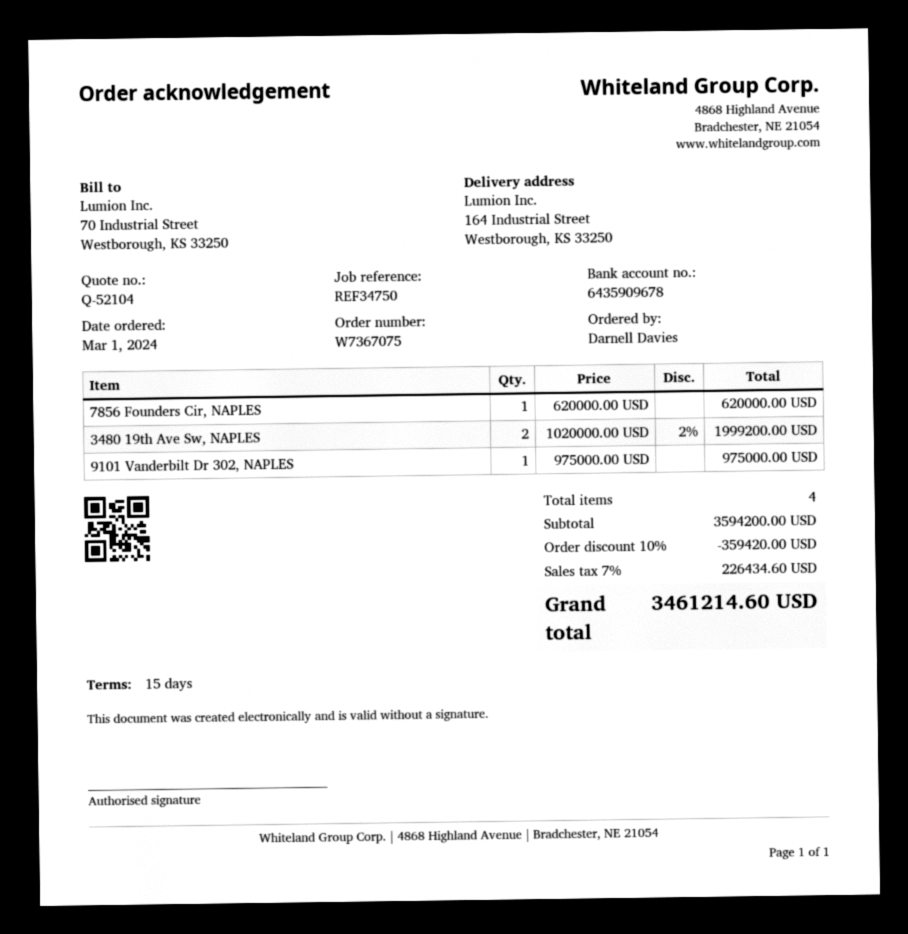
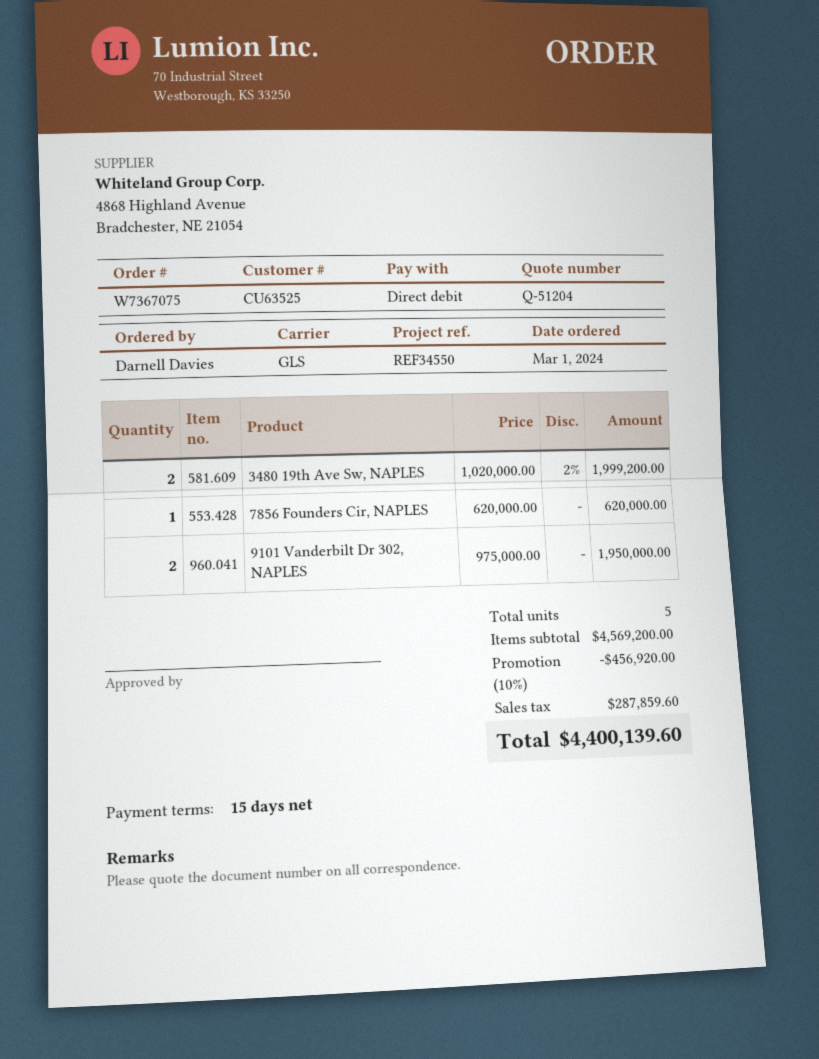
quote number: Q-52104 -> Q-51204
reference: REF34750 -> REF34550
9101 Vanderbilt Dr 302, NAPLES: 1 x 975000.00 = 975000.00 -> 2 x 975000.00 = 1950000.00
total quantity: 4 -> 5
subtotal: 3594200.00 -> 4569200.00
discount: 10% = 359420.00 -> 10% = 456920.00
tax: 226434.60 -> 287859.60
total: 3461214.60 -> 4400139.60

